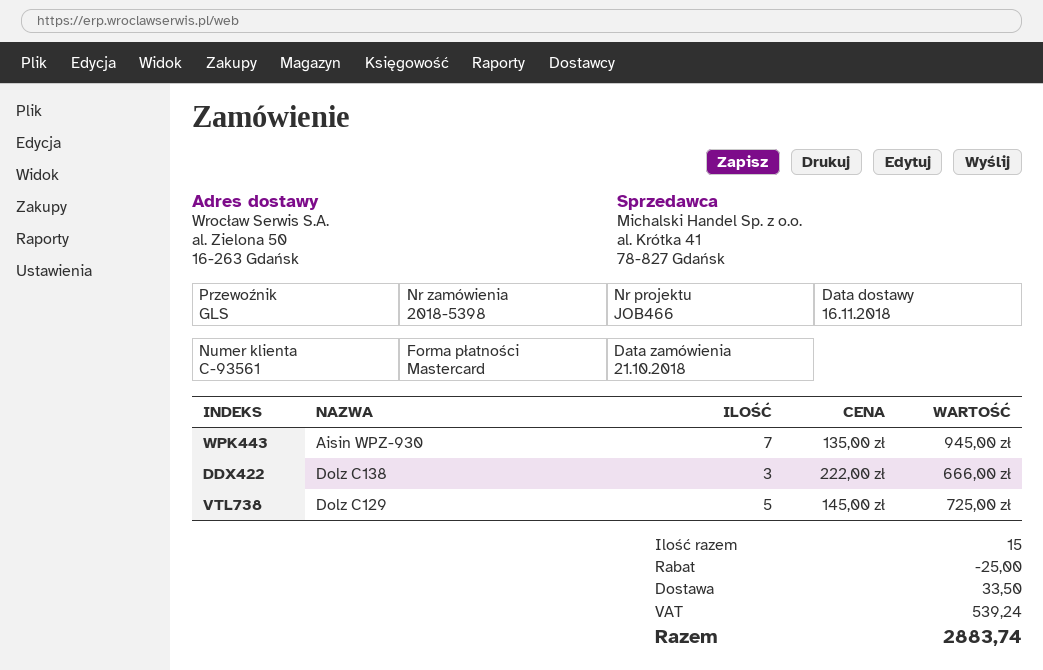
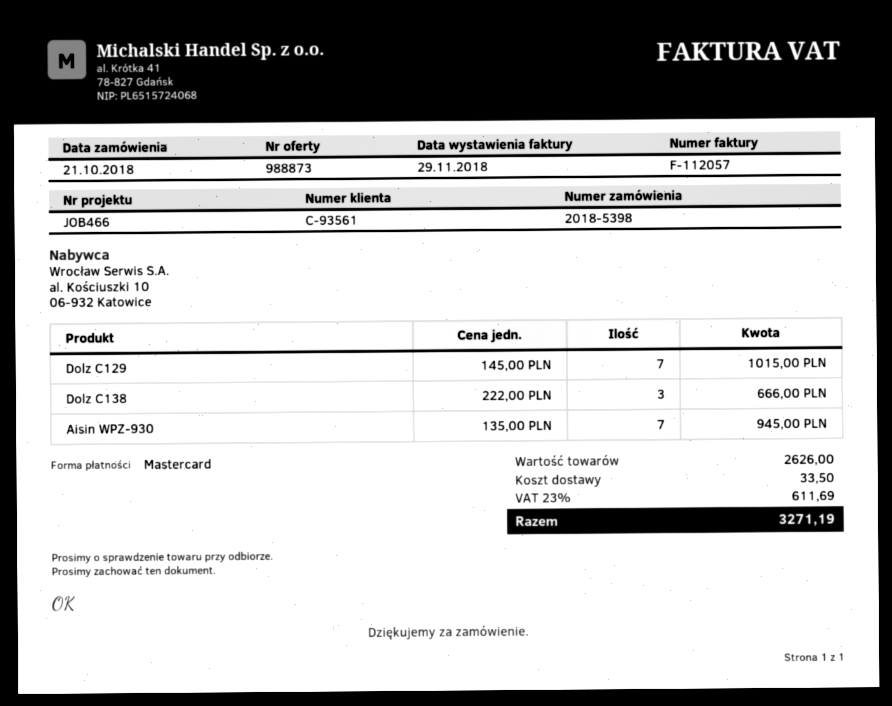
Dolz C129: 5 x 145.00 = 725.00 -> 7 x 145.00 = 1015.00
discount: 25.00 -> none
tax: 539.24 -> 611.69
total: 2883.74 -> 3271.19

